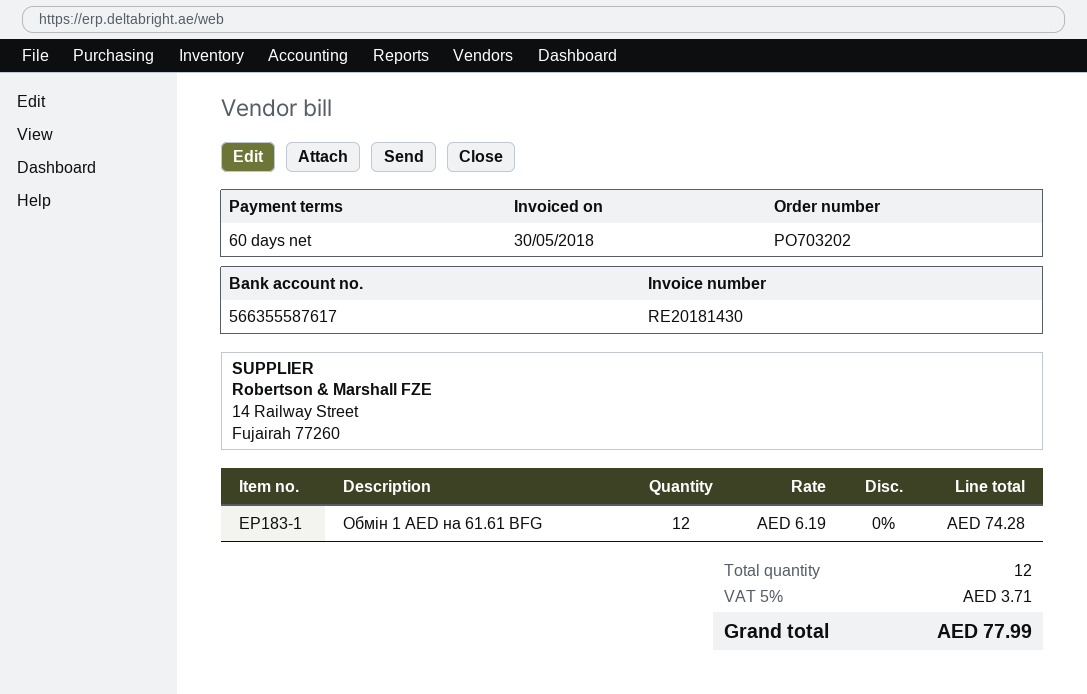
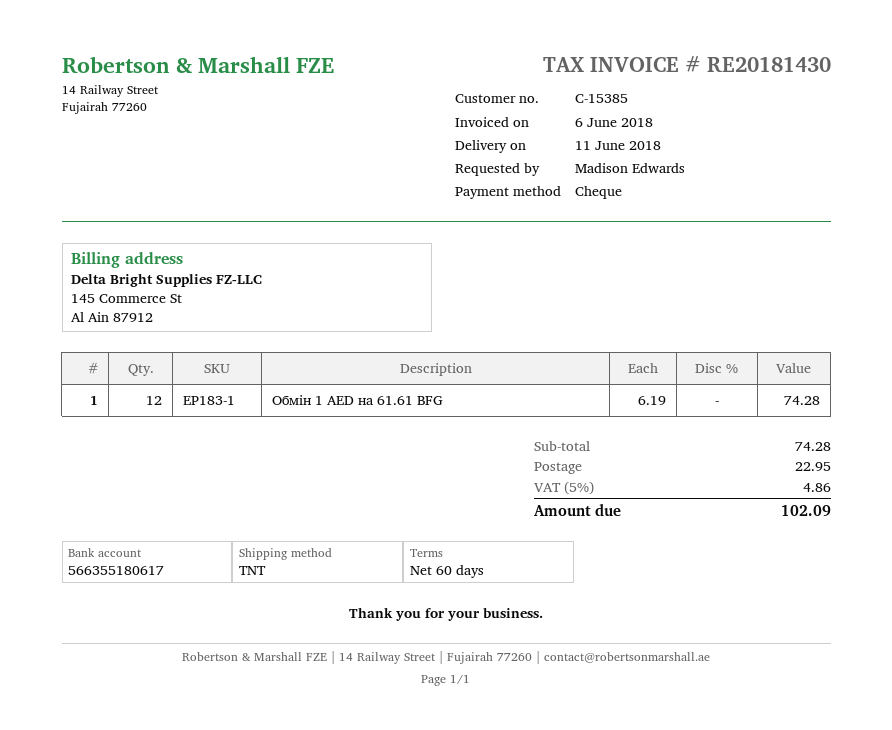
invoice date: 2018-05-30 -> 2018-06-06
bank account: 566355587617 -> 566355180617
shipping: none -> 22.95
tax: 5% = 3.71 -> 5% = 4.86
total: 77.99 -> 102.09

